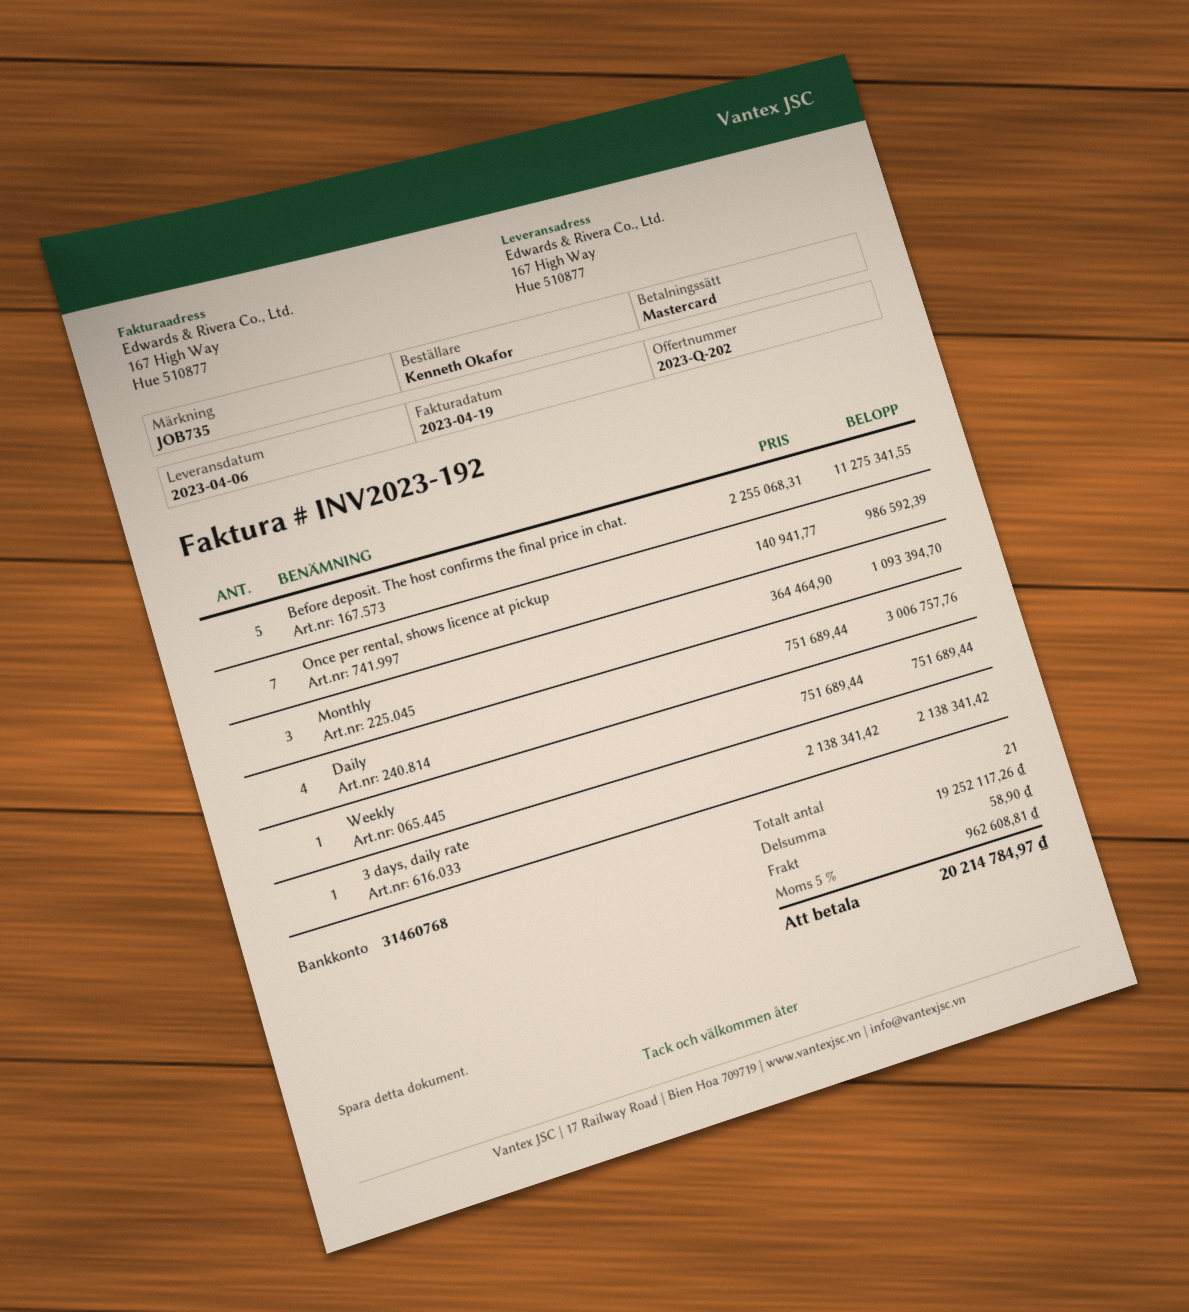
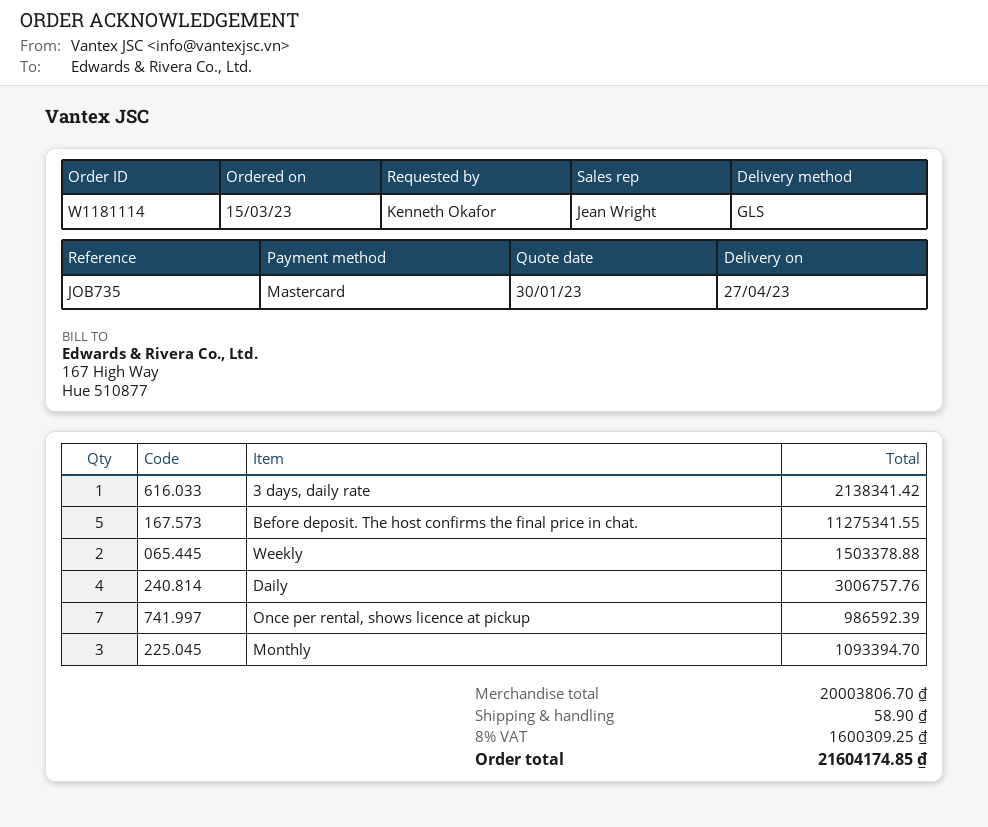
delivery date: 2023-04-06 -> 2023-04-27
Weekly: 1 for 751689.44 -> 2 for 1503378.88
subtotal: 19252117.26 -> 20003806.70
tax: 5% = 962608.81 -> 8% = 1600309.25
total: 20214784.97 -> 21604174.85

